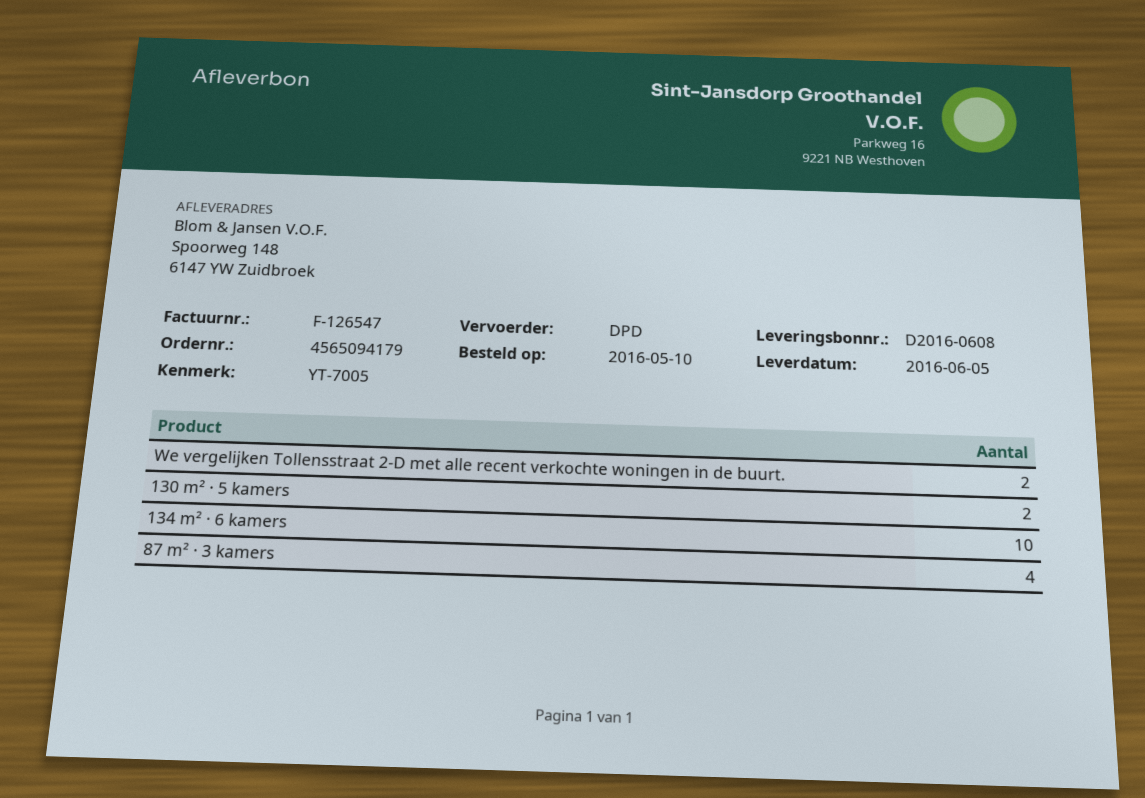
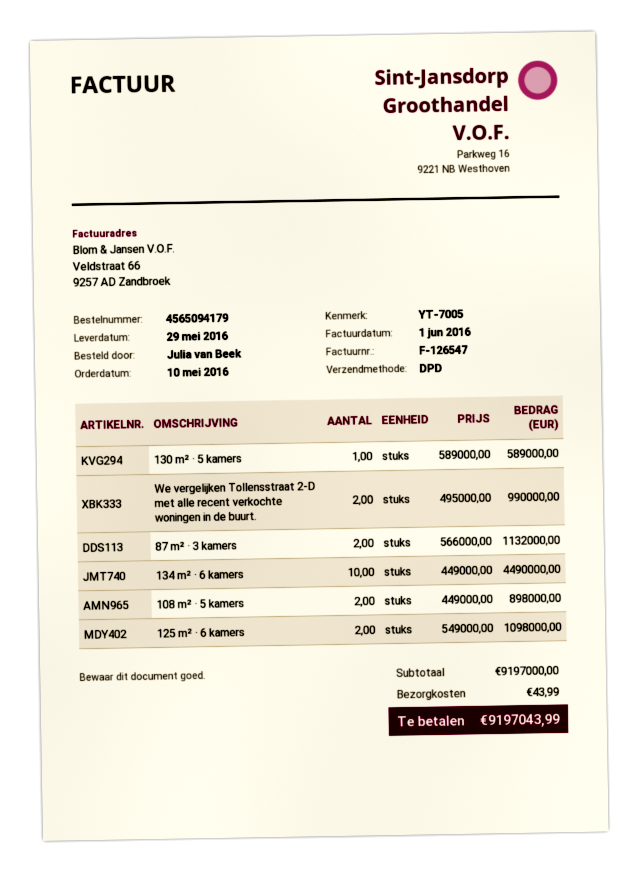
delivery date: 2016-06-05 -> 2016-05-29
130 m² · 5 kamers: 2 -> 1
87 m² · 3 kamers: 4 -> 2
108 m² · 5 kamers: none -> 2
125 m² · 6 kamers: none -> 2

